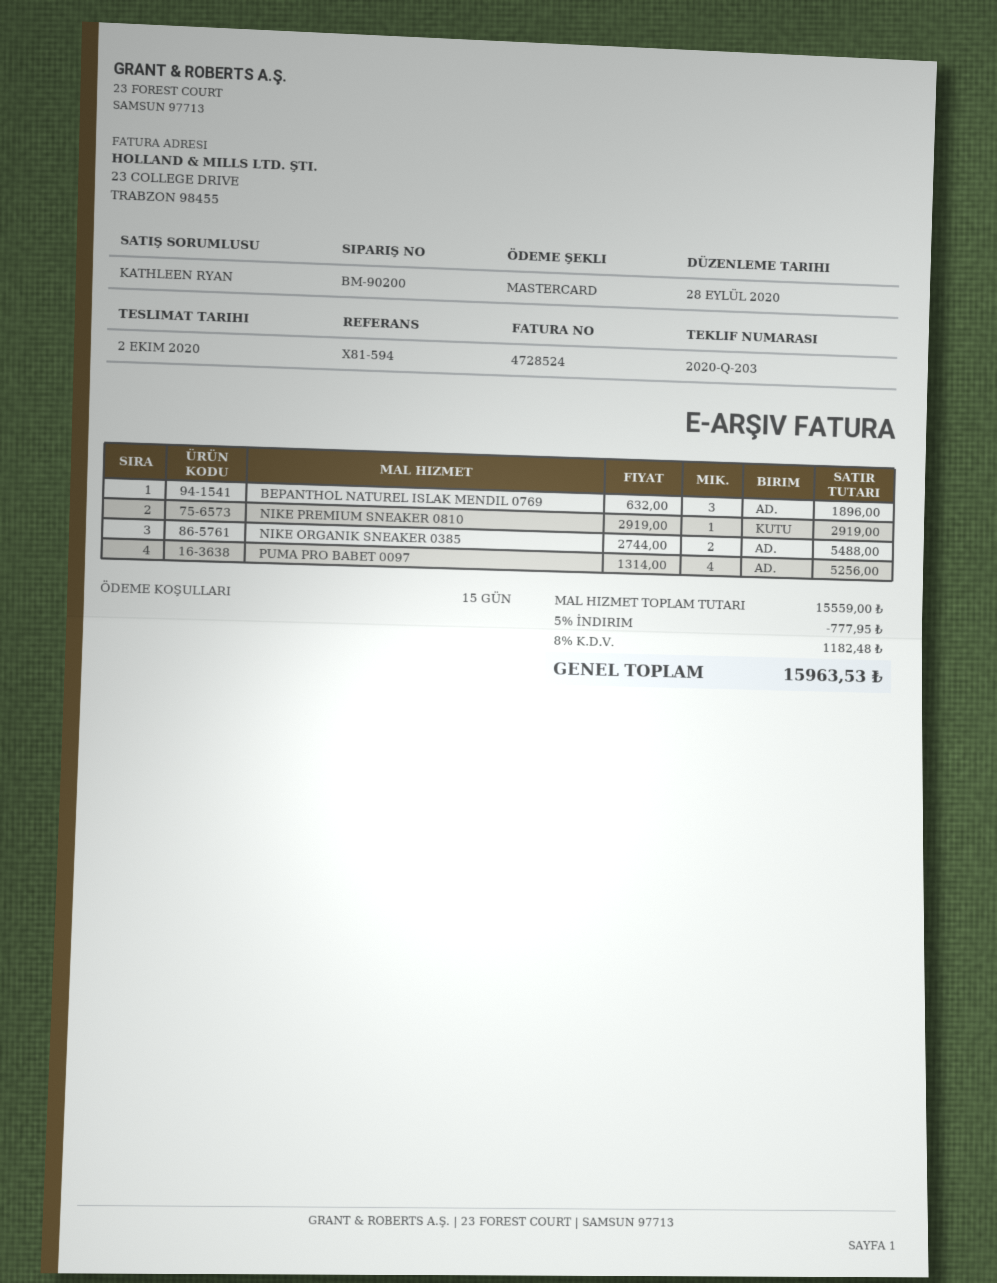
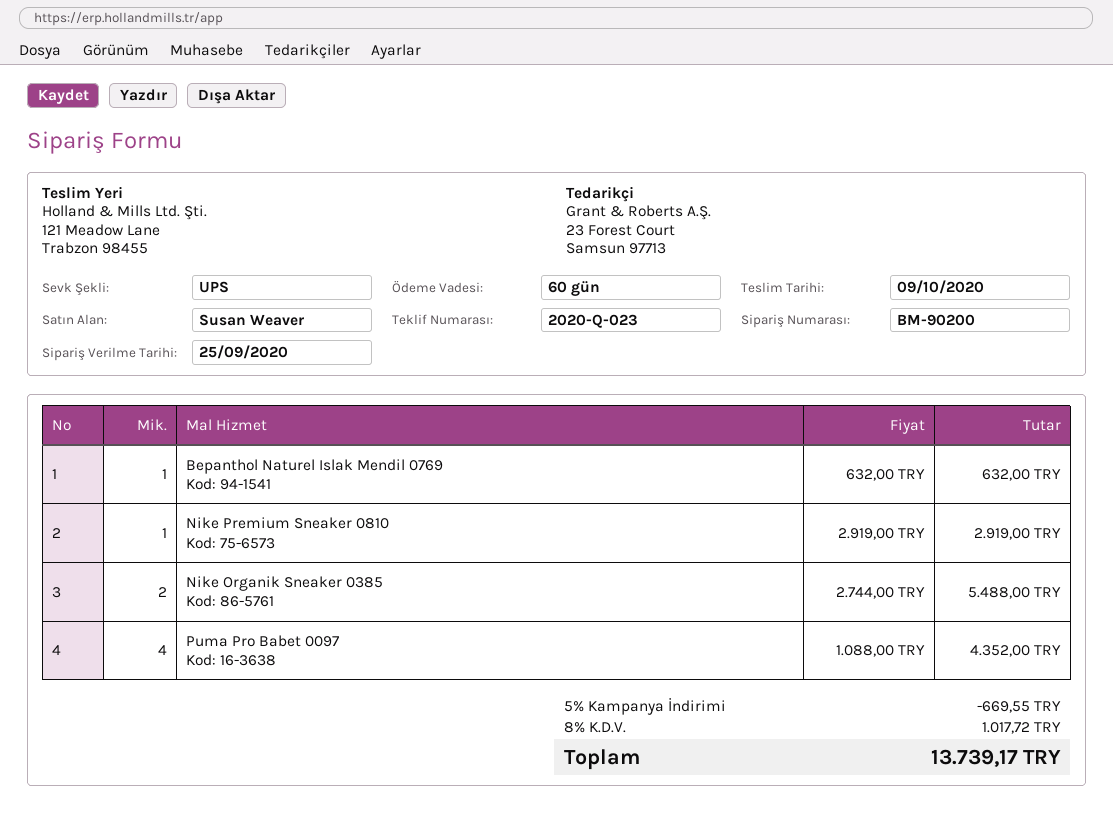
quote number: 2020-Q-203 -> 2020-Q-023
delivery date: 2020-10-02 -> 2020-10-09
payment terms: 15 days -> 60 days
BEPANTHOL NATUREL ISLAK MENDIL 0769: 3 x 632.00 = 1896.00 -> 1 x 632.00 = 632.00
PUMA PRO BABET 0097: 4 x 1314.00 = 5256.00 -> 4 x 1088.00 = 4352.00
discount: 5% = 777.95 -> 5% = 669.55
tax: 8% = 1182.48 -> 8% = 1017.72
total: 15963.53 -> 13739.17

